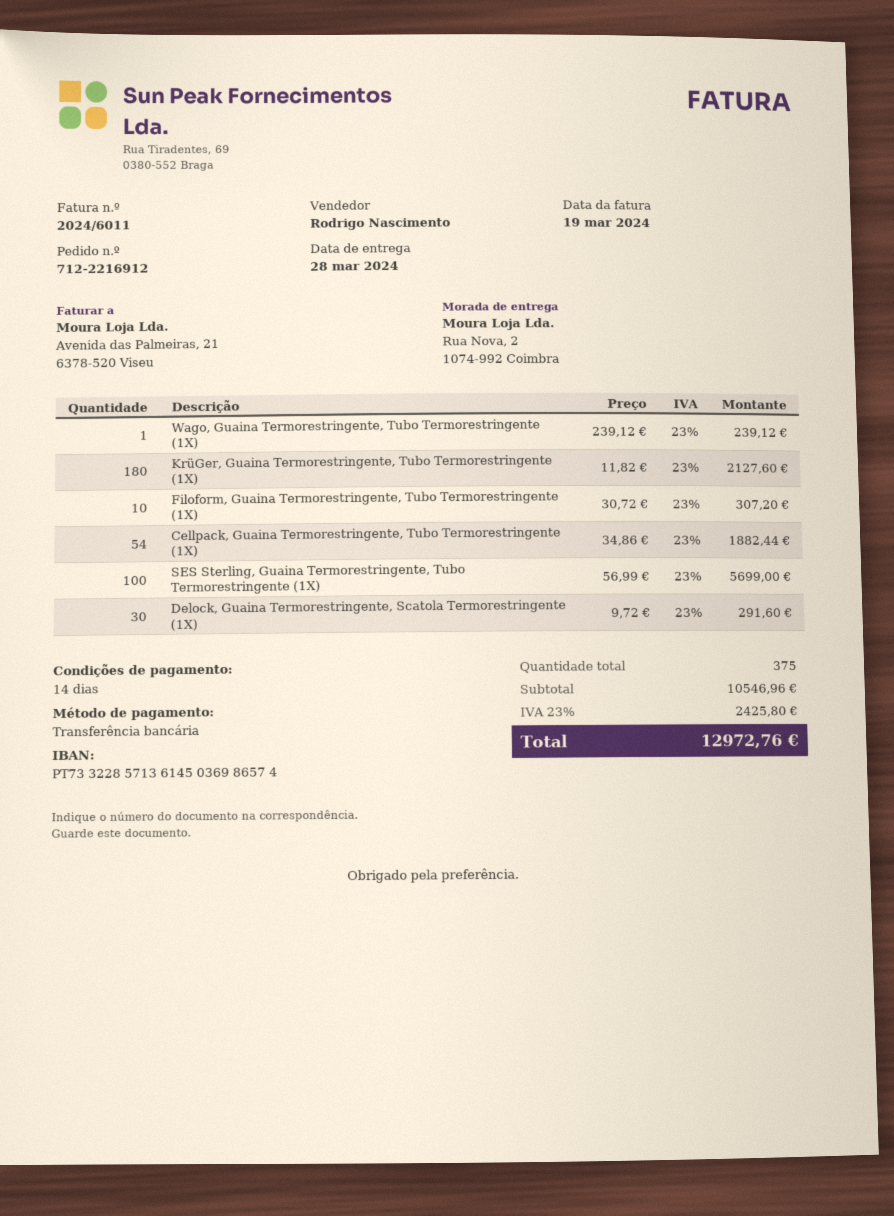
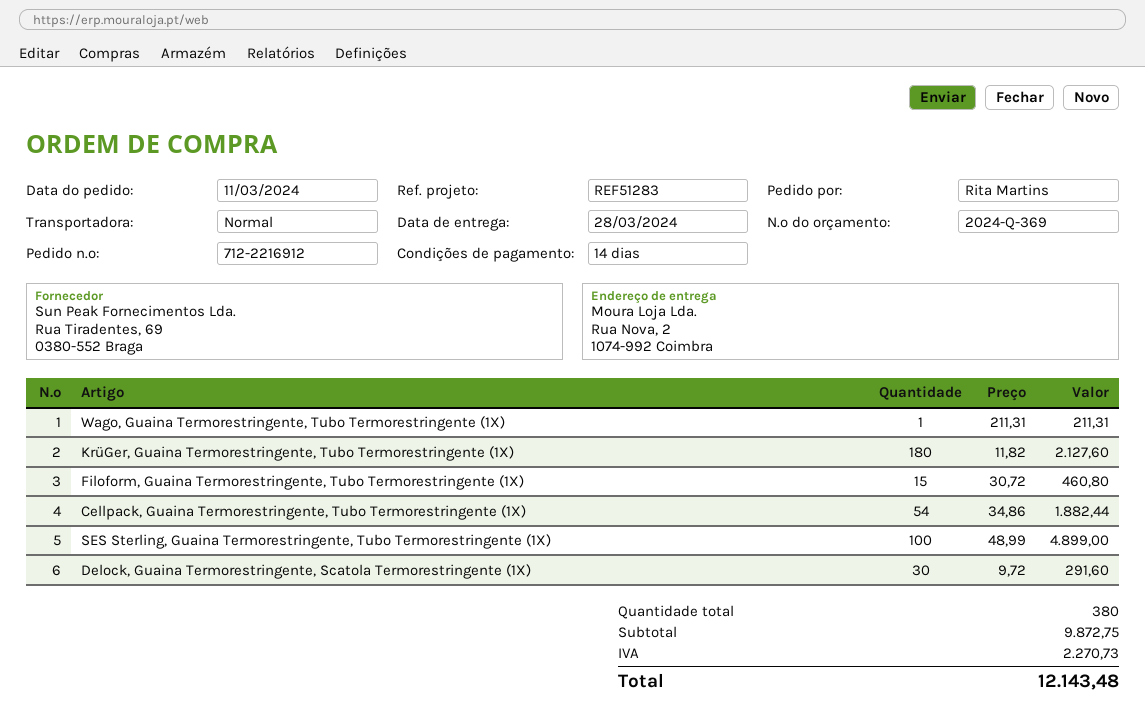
Wago, Guaina Termorestringente, Tubo Termorestringente (1X): 1 x 239.12 = 239.12 -> 1 x 211.31 = 211.31
Filoform, Guaina Termorestringente, Tubo Termorestringente (1X): 10 x 30.72 = 307.20 -> 15 x 30.72 = 460.80
SES Sterling, Guaina Termorestringente, Tubo Termorestringente (1X): 100 x 56.99 = 5699.00 -> 100 x 48.99 = 4899.00
total quantity: 375 -> 380
subtotal: 10546.96 -> 9872.75
tax: 2425.80 -> 2270.73
total: 12972.76 -> 12143.48

